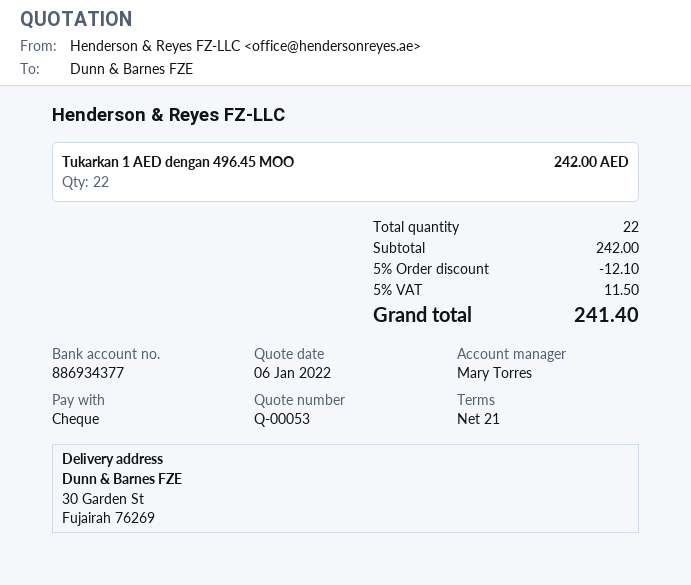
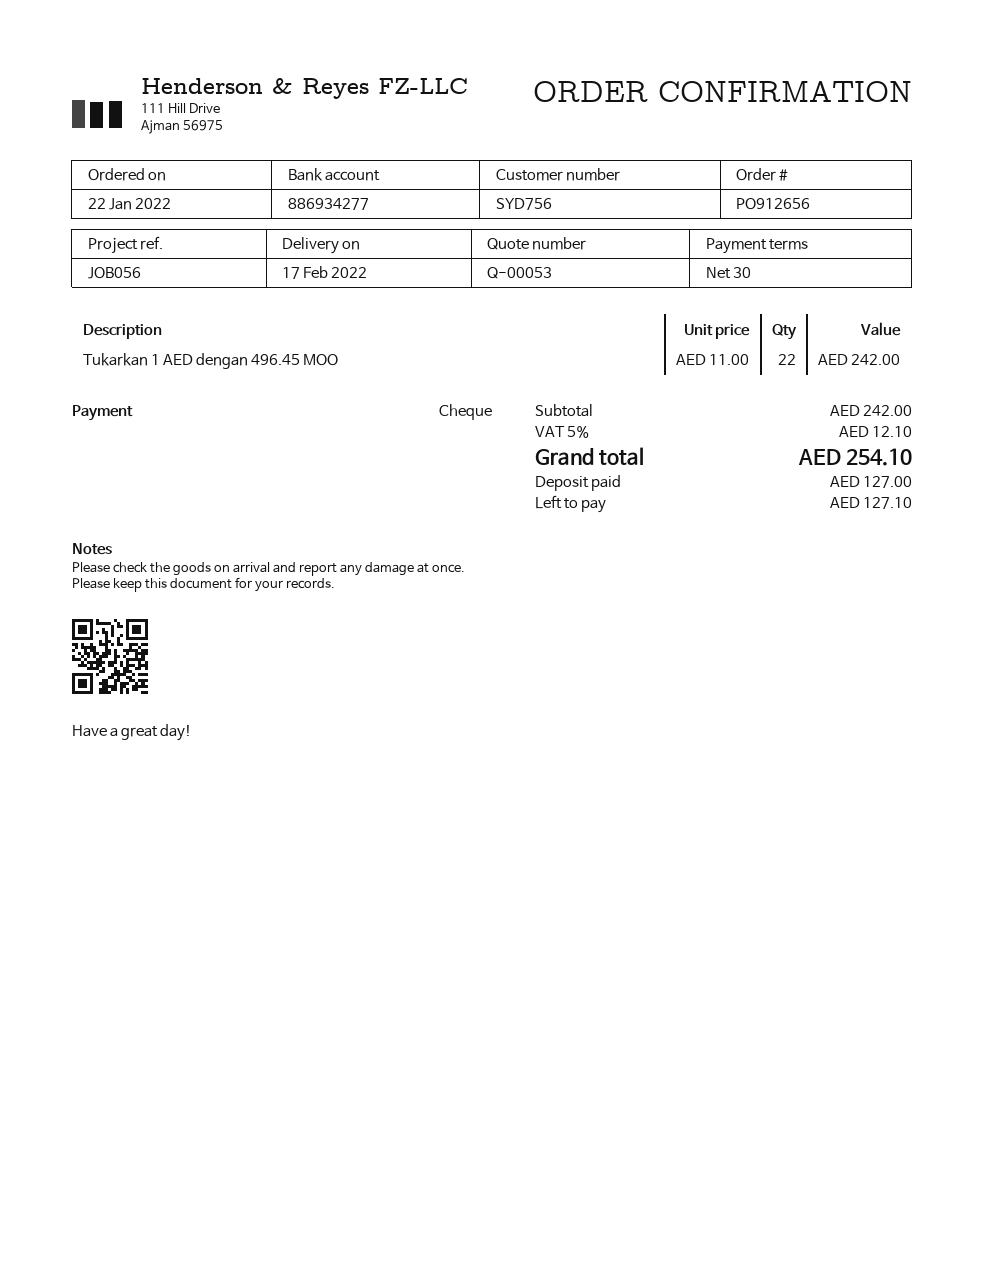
payment terms: 21 days -> 30 days
bank account: 886934377 -> 886934277
discount: 5% = 12.10 -> none
tax: 5% = 11.50 -> 5% = 12.10
total: 241.40 -> 254.10

